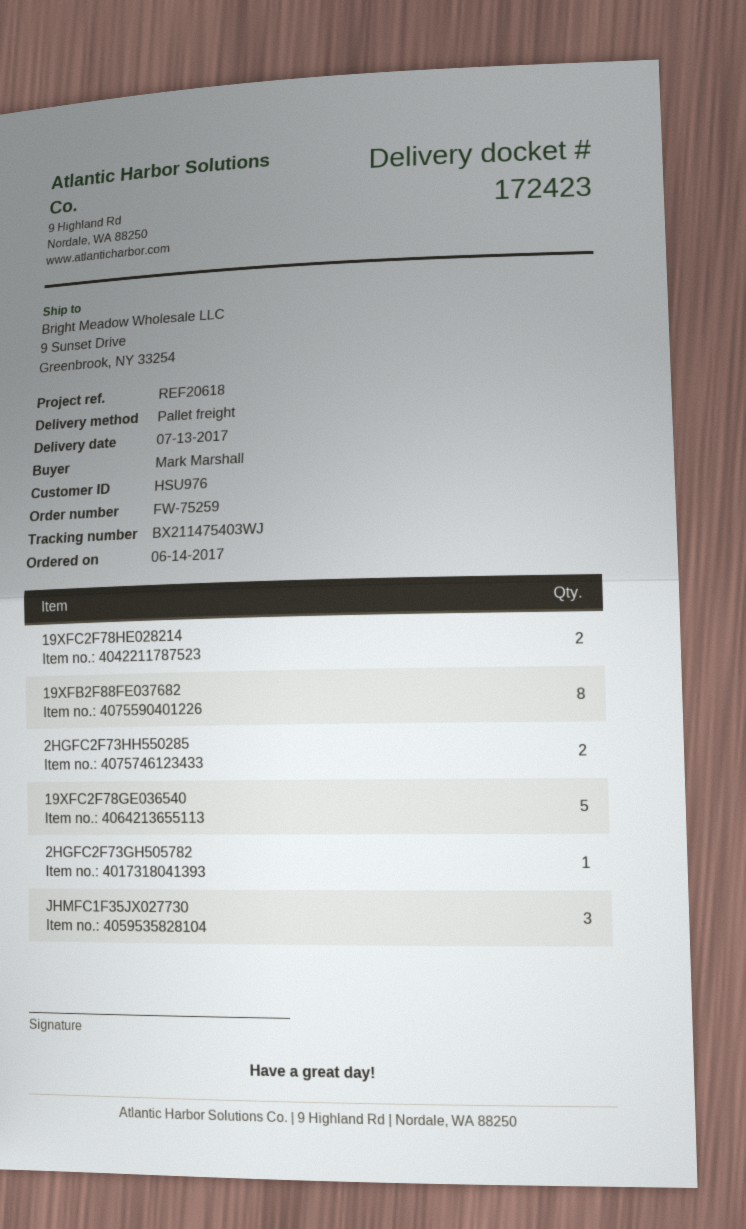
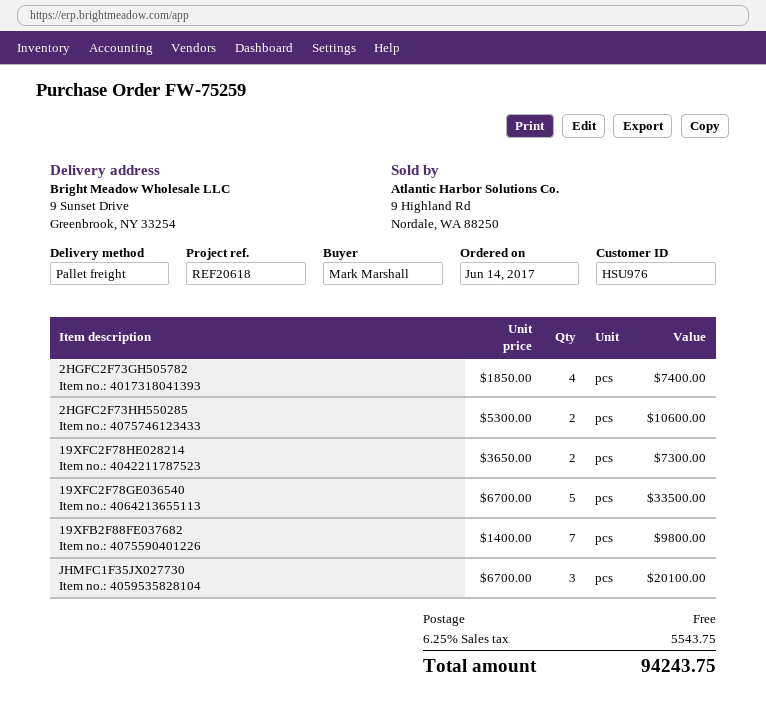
19XFB2F88FE037682: 8 -> 7
2HGFC2F73GH505782: 1 -> 4

